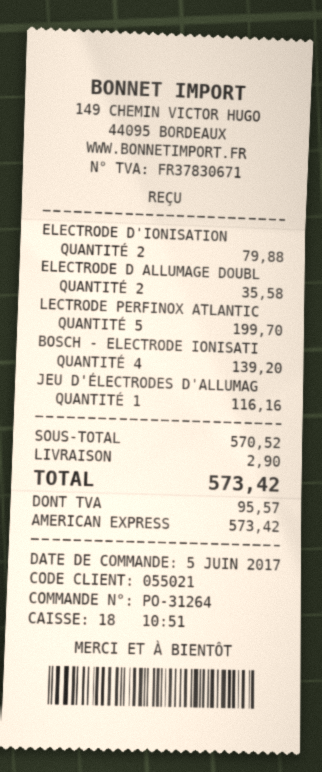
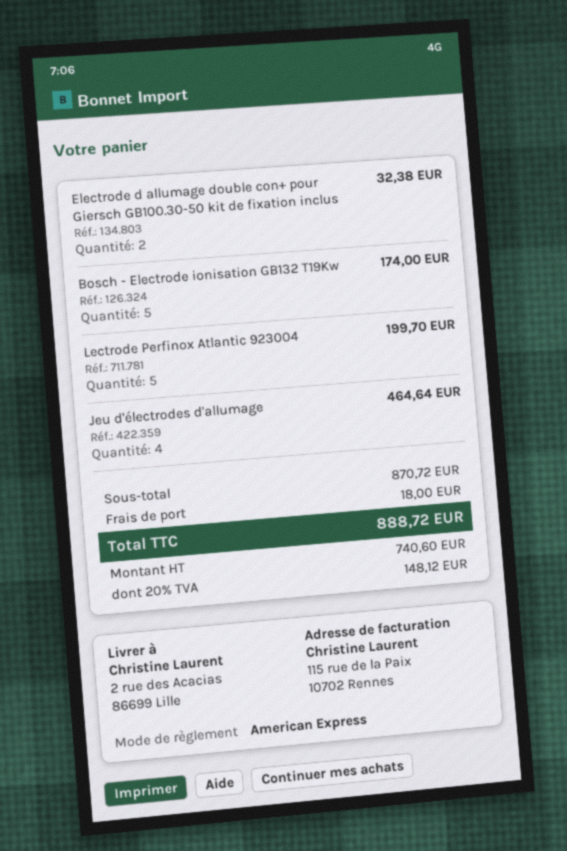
ELECTRODE D'IONISATION: 2 for 79.88 -> none
ELECTRODE D ALLUMAGE DOUBL: 2 for 35.58 -> 2 for 32.38
BOSCH - ELECTRODE IONISATI: 4 for 139.20 -> 5 for 174.00
JEU D'ÉLECTRODES D'ALLUMAG: 1 for 116.16 -> 4 for 464.64
subtotal: 570.52 -> 870.72
shipping: 2.90 -> 18.00
tax: 95.57 -> 148.12
total: 573.42 -> 888.72

